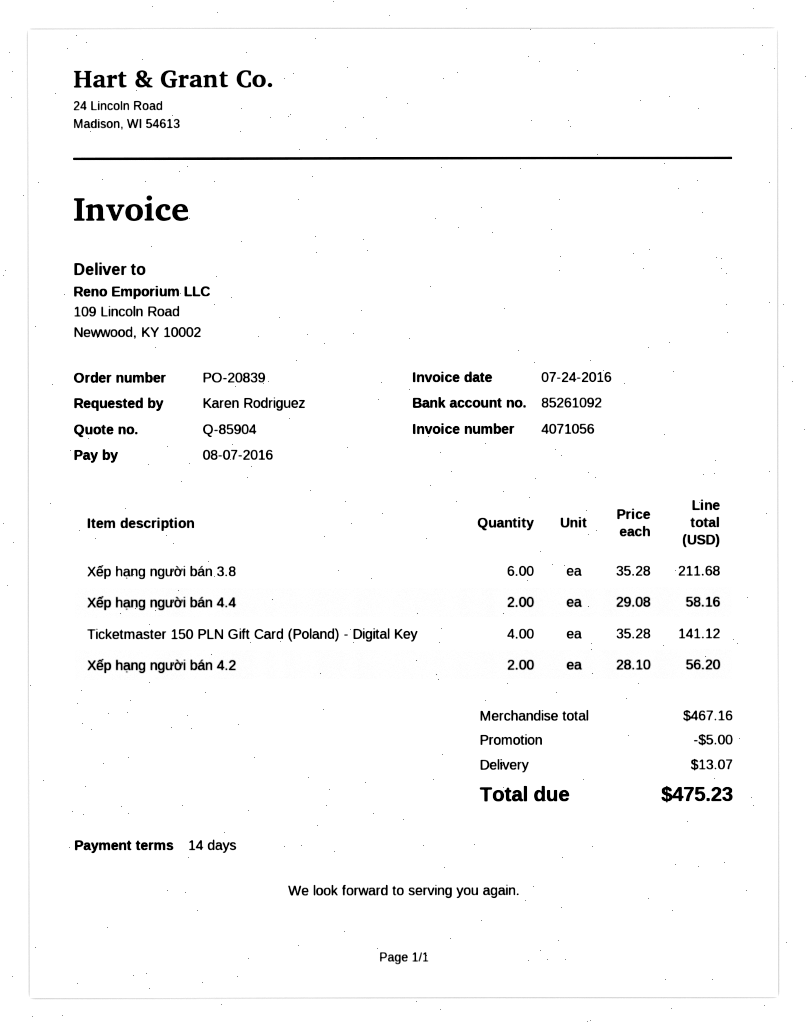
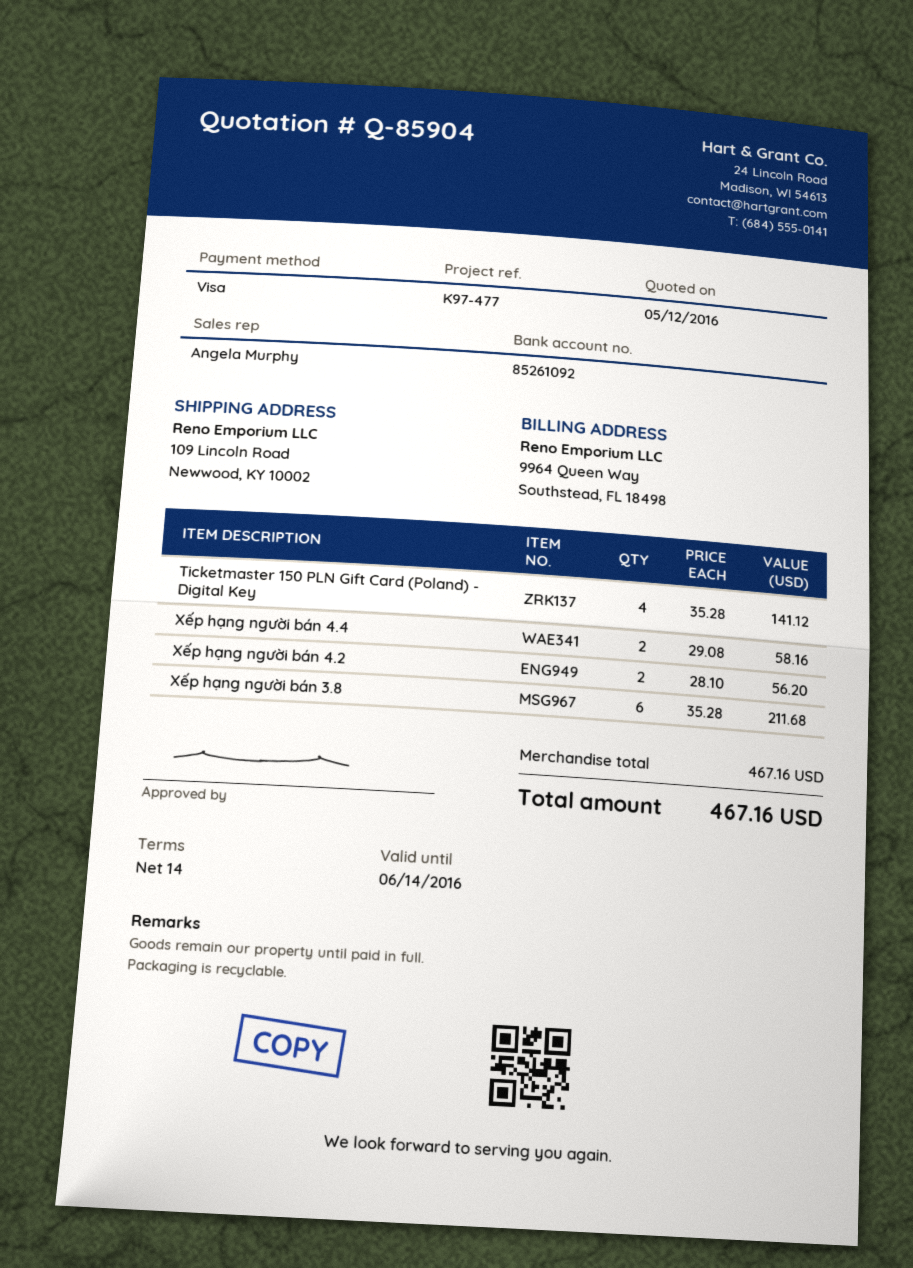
discount: 5.00 -> none
shipping: 13.07 -> none
total: 475.23 -> 467.16

